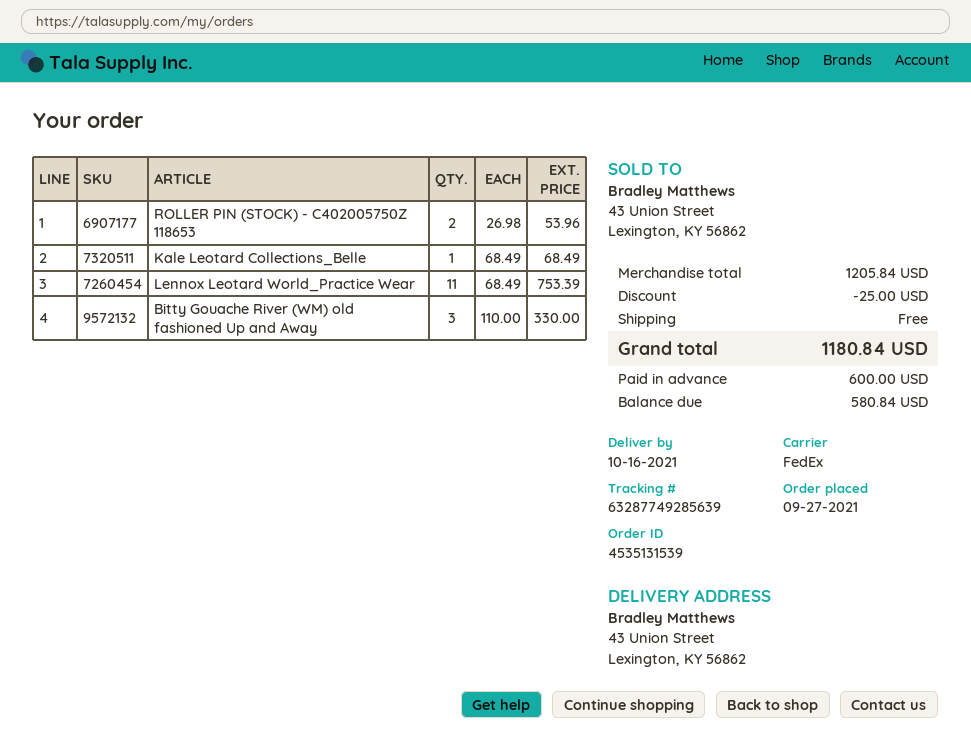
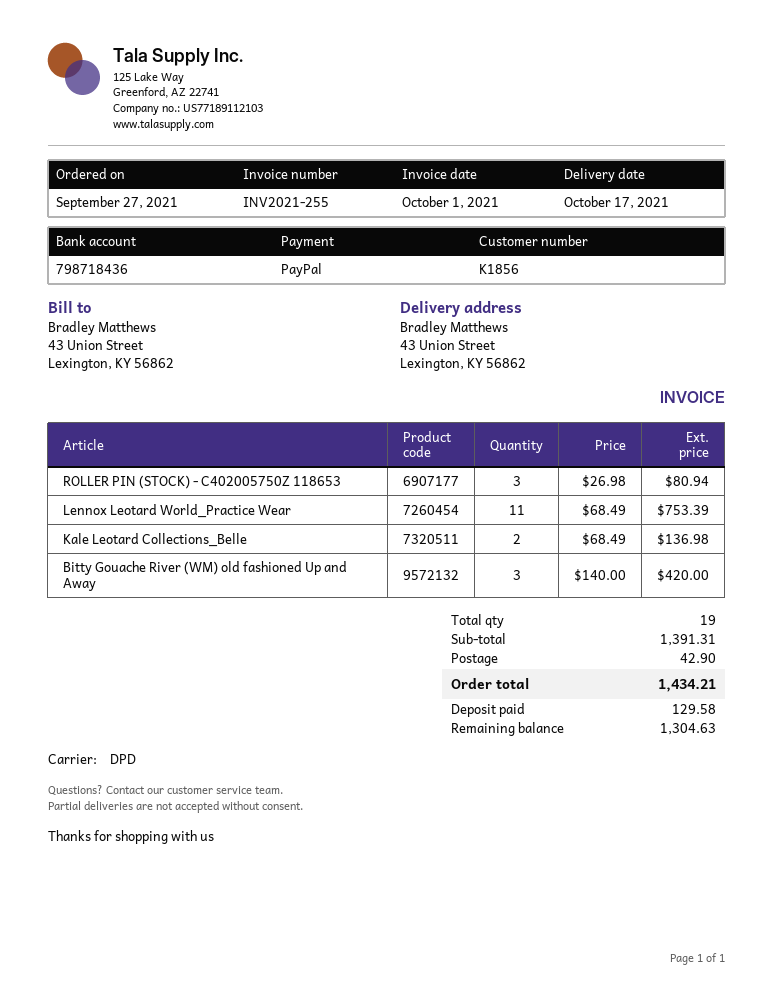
delivery date: 2021-10-16 -> 2021-10-17
shipping method: FedEx -> DPD
ROLLER PIN (STOCK) - C402005750Z 118653: 2 x 26.98 = 53.96 -> 3 x 26.98 = 80.94
Kale Leotard Collections_Belle: 1 x 68.49 = 68.49 -> 2 x 68.49 = 136.98
Bitty Gouache River (WM) old fashioned Up and Away: 3 x 110.00 = 330.00 -> 3 x 140.00 = 420.00
subtotal: 1205.84 -> 1391.31
discount: 25.00 -> none
shipping: 0.00 -> 42.90
total: 1180.84 -> 1434.21
deposit: 600.00 -> 129.58
balance: 580.84 -> 1304.63

